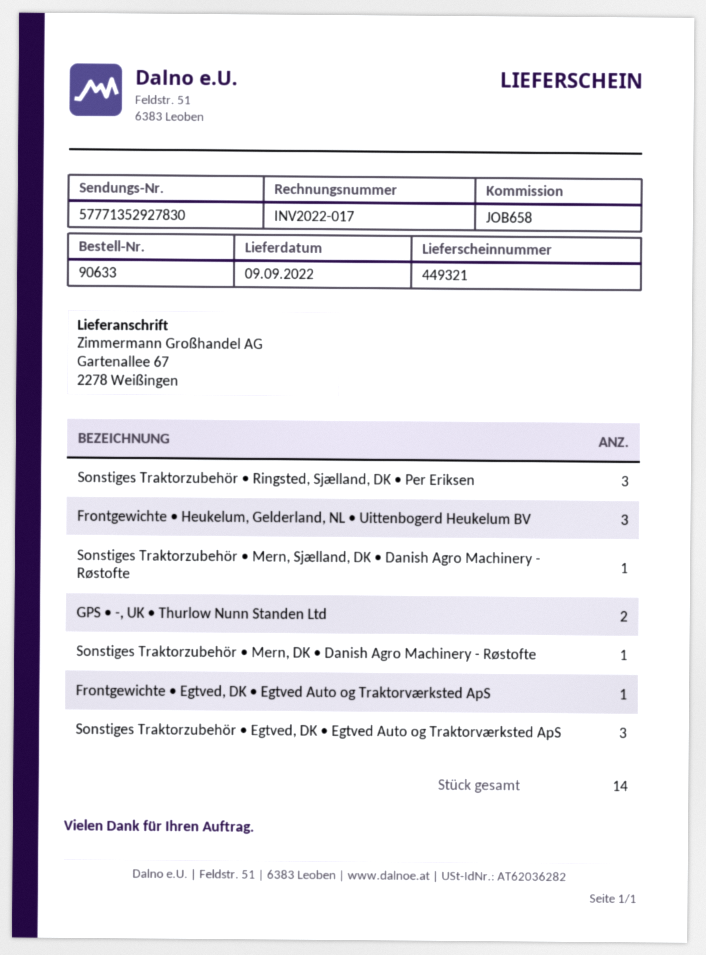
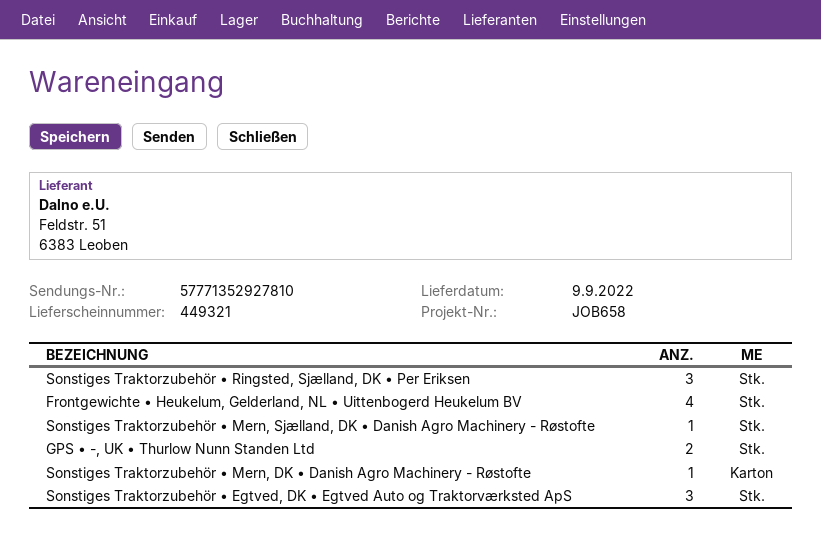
tracking number: 57771352927830 -> 57771352927810
Frontgewichte • Heukelum, Gelderland, NL • Uittenbogerd Heukelum BV: 3 -> 4
Frontgewichte • Egtved, DK • Egtved Auto og Traktorværksted ApS: 1 -> none

